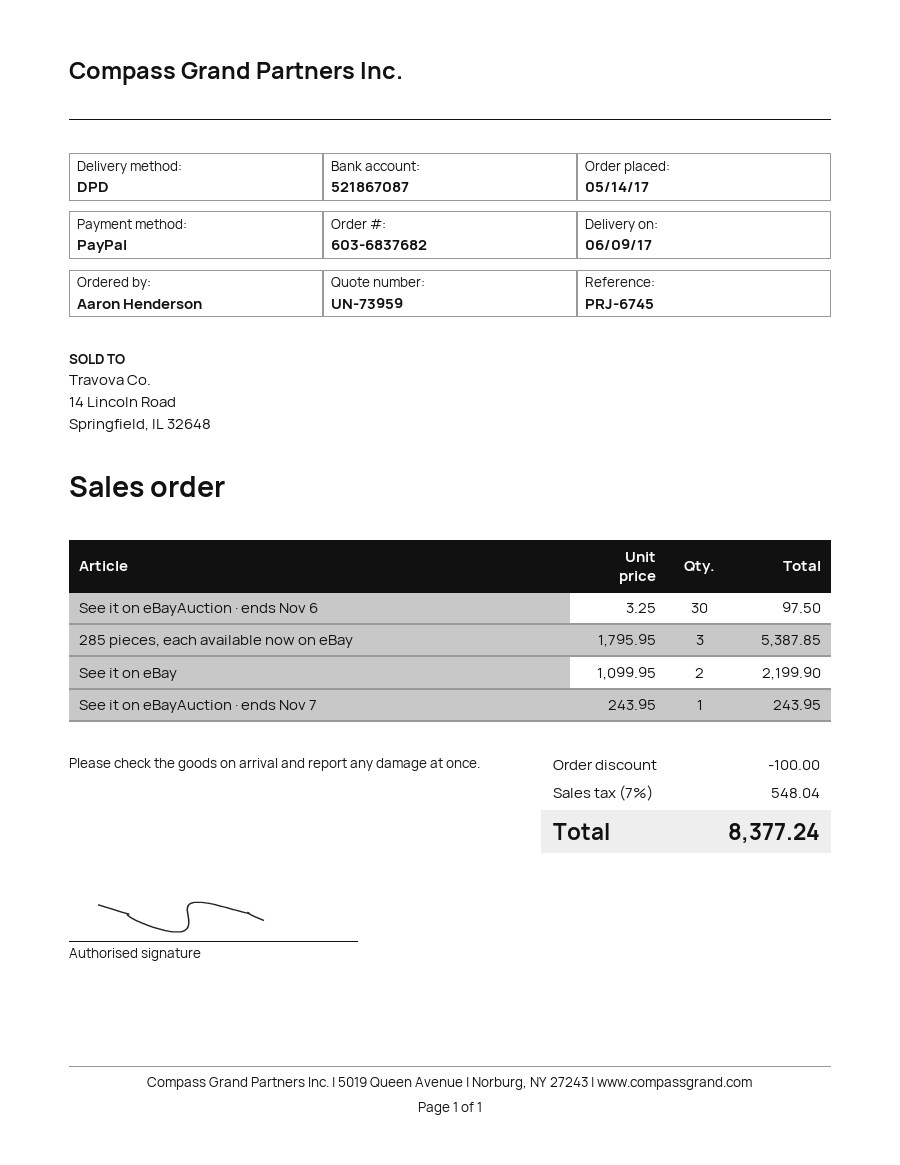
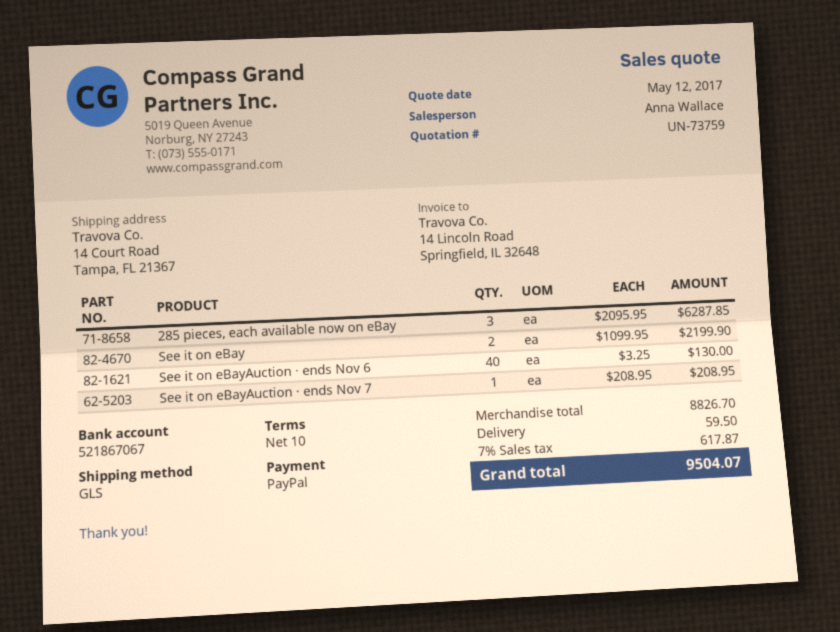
quote number: UN-73959 -> UN-73759
bank account: 521867087 -> 521867067
shipping method: DPD -> GLS
See it on eBayAuction · ends Nov 6: 30 x 3.25 = 97.50 -> 40 x 3.25 = 130.00
285 pieces, each available now on eBay: 3 x 1795.95 = 5387.85 -> 3 x 2095.95 = 6287.85
See it on eBayAuction · ends Nov 7: 1 x 243.95 = 243.95 -> 1 x 208.95 = 208.95
discount: 100.00 -> none
shipping: none -> 59.50
tax: 7% = 548.04 -> 7% = 617.87
total: 8377.24 -> 9504.07

